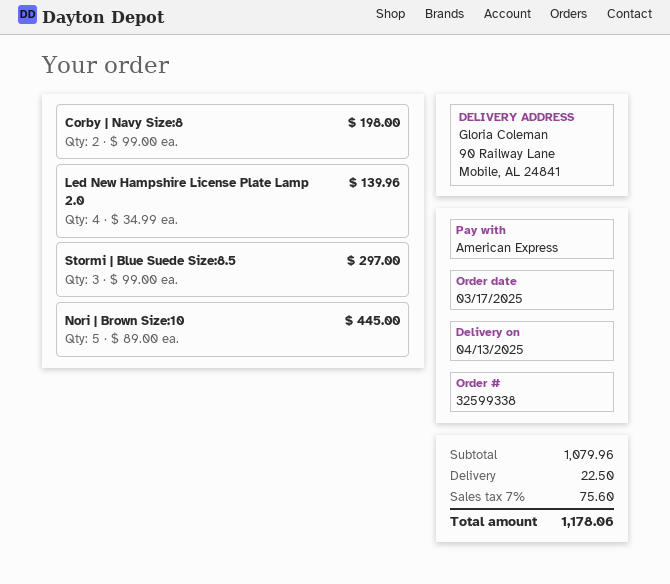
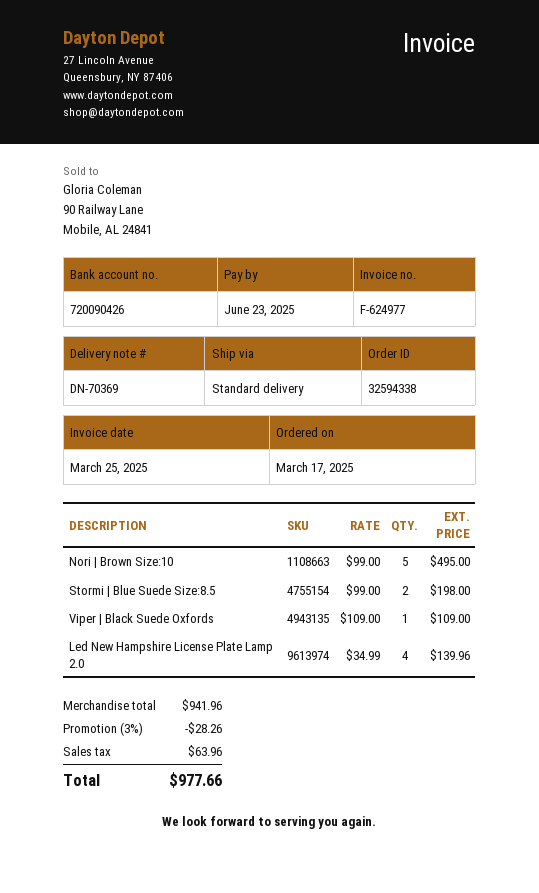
order number: 32599338 -> 32594338
Corby | Navy Size:8: 2 x 99.00 = 198.00 -> none
Stormi | Blue Suede Size:8.5: 3 x 99.00 = 297.00 -> 2 x 99.00 = 198.00
Nori | Brown Size:10: 5 x 89.00 = 445.00 -> 5 x 99.00 = 495.00
Viper | Black Suede Oxfords: none -> 1 x 109.00 = 109.00
subtotal: 1079.96 -> 941.96
discount: none -> 3% = 28.26
shipping: 22.50 -> none
tax: 75.60 -> 63.96
total: 1178.06 -> 977.66

